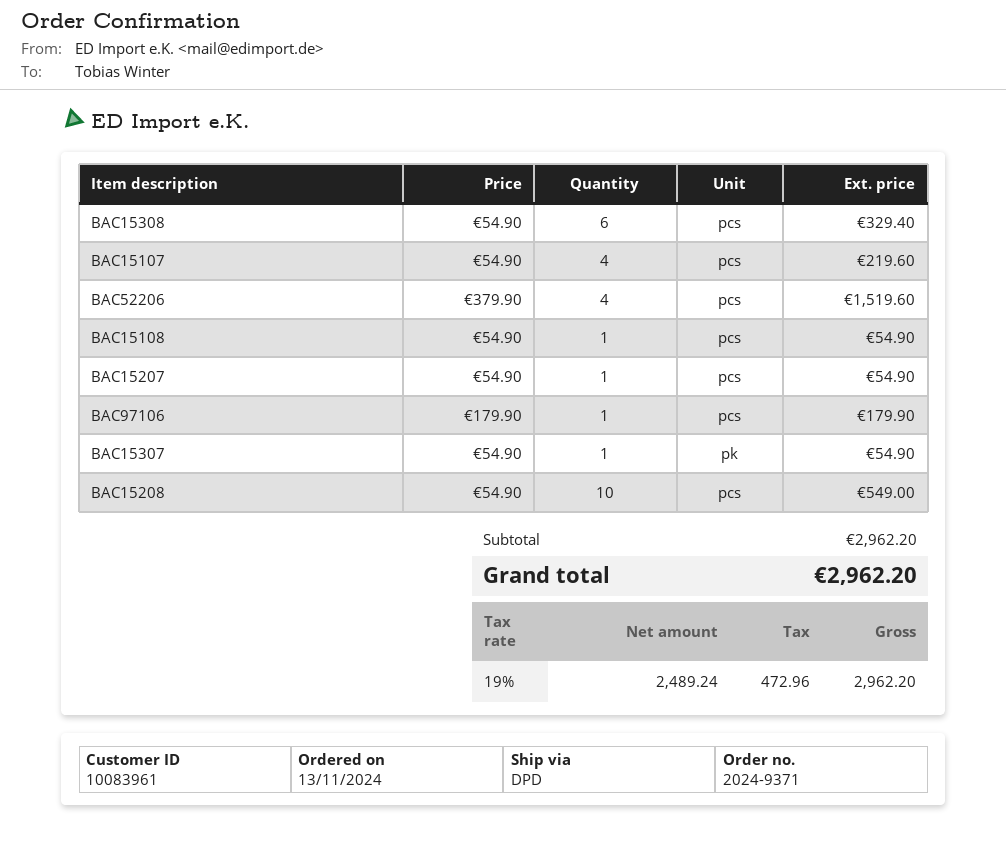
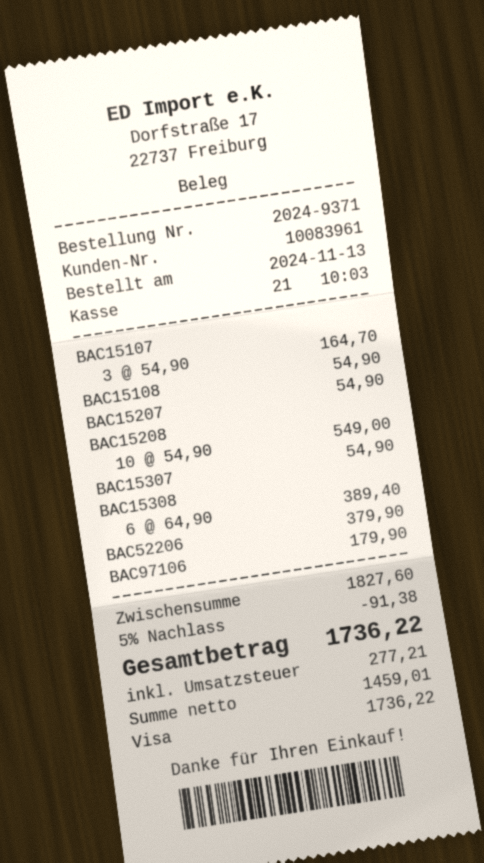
BAC15308: 6 x 54.90 = 329.40 -> 6 x 64.90 = 389.40
BAC15107: 4 x 54.90 = 219.60 -> 3 x 54.90 = 164.70
BAC52206: 4 x 379.90 = 1519.60 -> 1 x 379.90 = 379.90
subtotal: 2962.20 -> 1827.60
discount: none -> 5% = 91.38
net: 2489.24 -> 1459.01
tax: 472.96 -> 277.21
total: 2962.20 -> 1736.22

